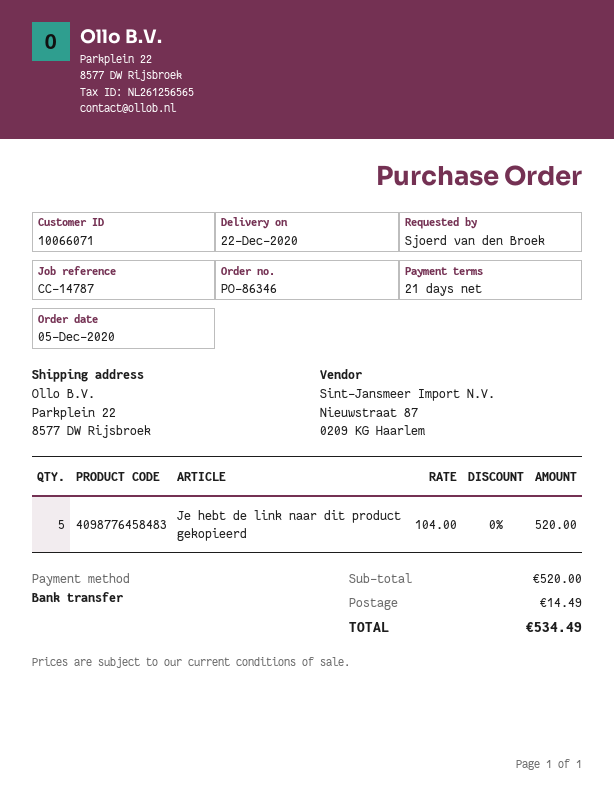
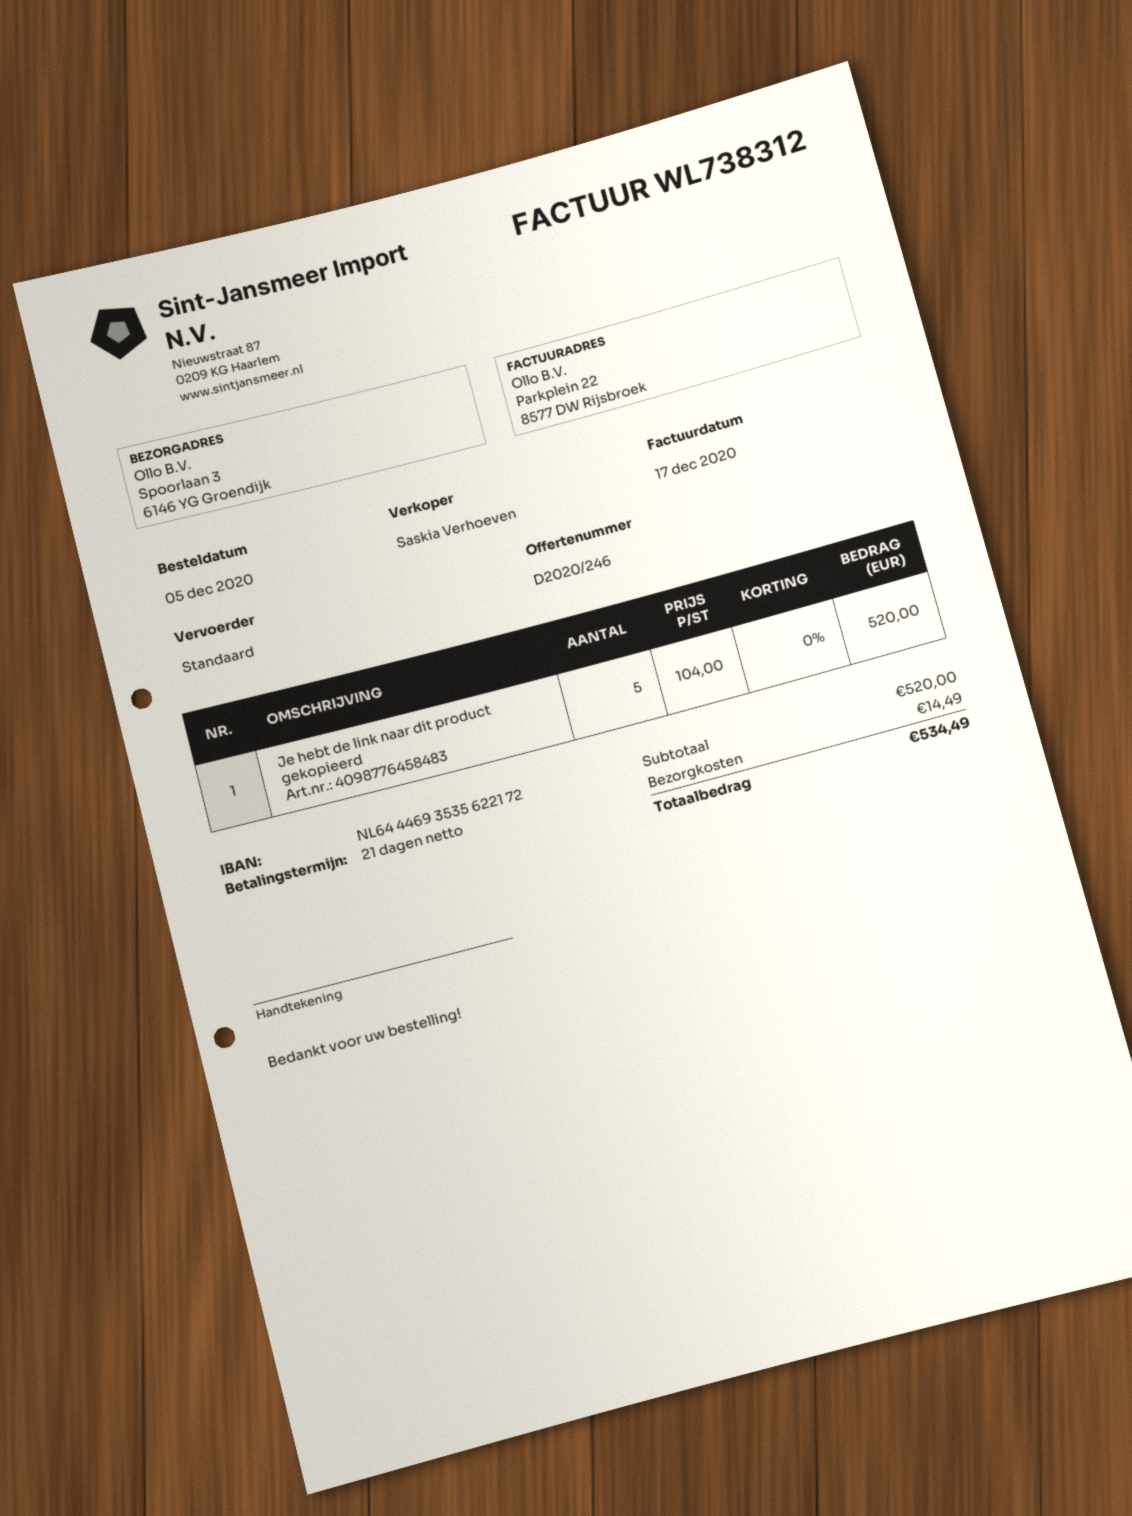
ship to: Parkplein 22, 8577 DW Rijsbroek -> Spoorlaan 3, 6146 YG Groendijk

